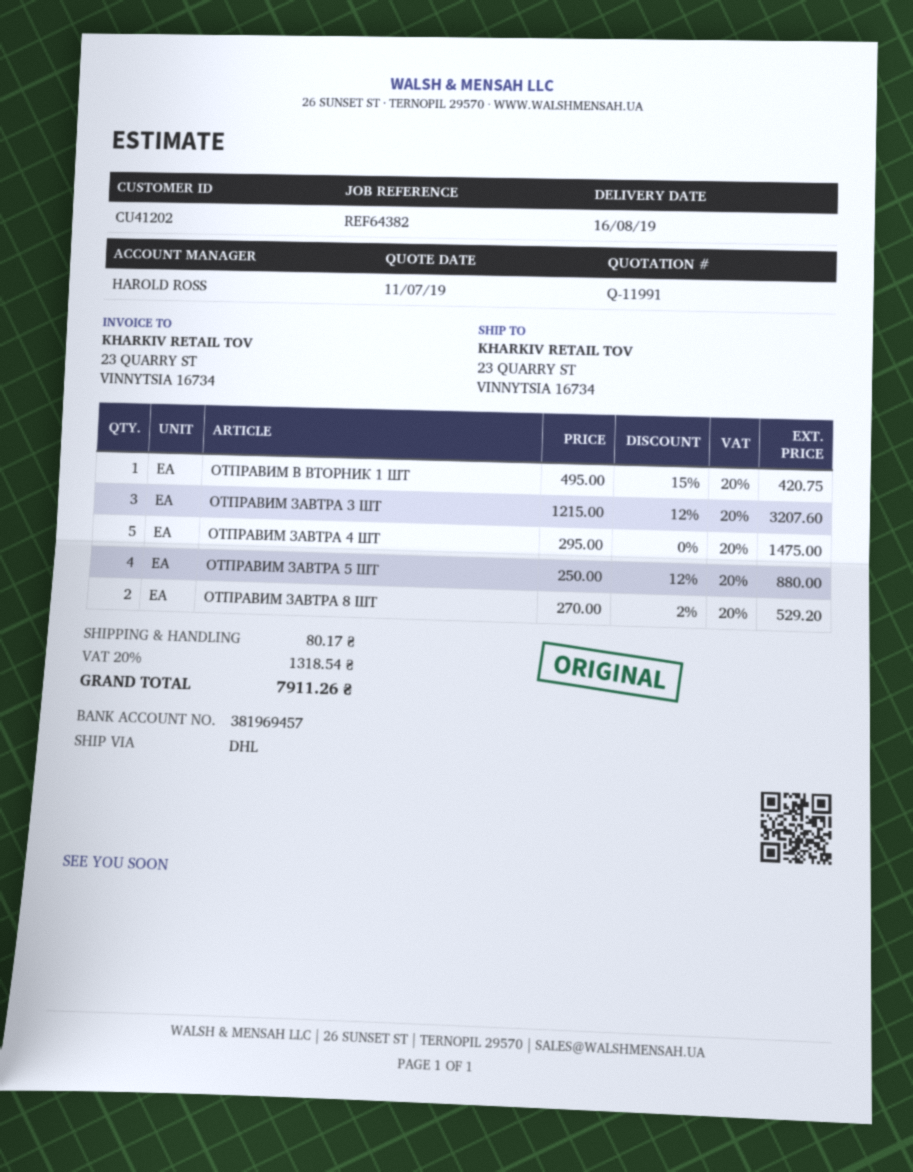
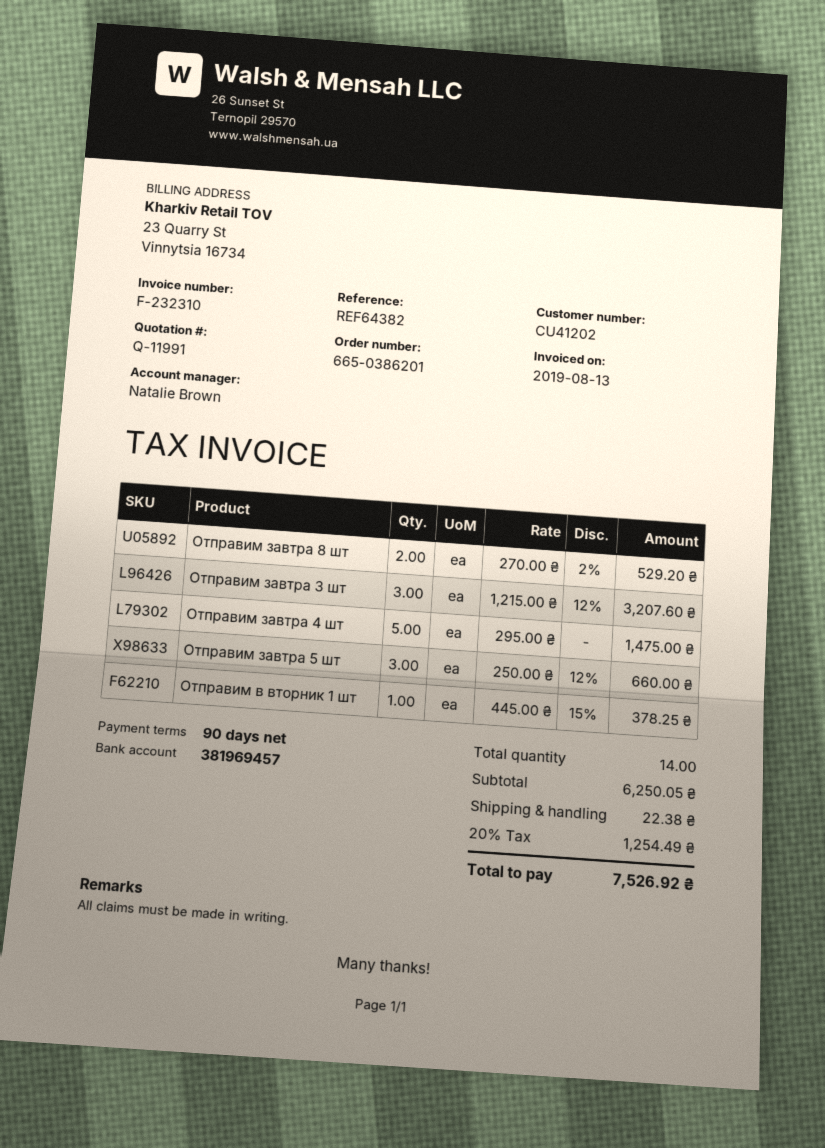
sales rep: HAROLD ROSS -> Natalie Brown
ОТПРАВИМ В ВТОРНИК 1 ШТ: 1 x 495.00 - 15% = 420.75 -> 1 x 445.00 - 15% = 378.25
ОТПРАВИМ ЗАВТРА 5 ШТ: 4 x 250.00 - 12% = 880.00 -> 3 x 250.00 - 12% = 660.00
shipping: 80.17 -> 22.38
tax: 20% = 1318.54 -> 20% = 1254.49
total: 7911.26 -> 7526.92

